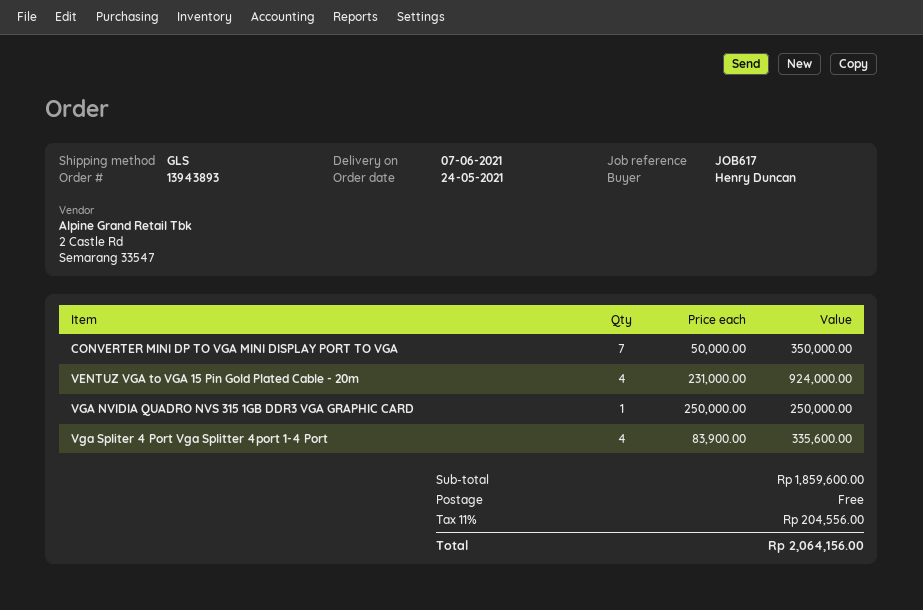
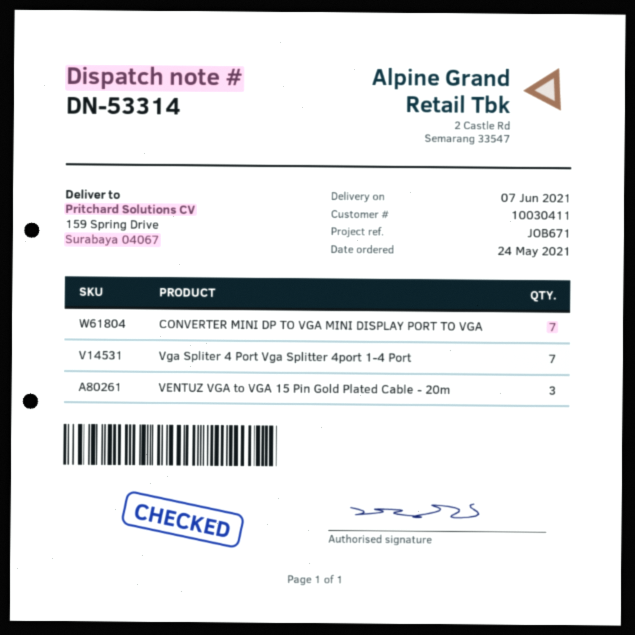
reference: JOB617 -> JOB671
VENTUZ VGA to VGA 15 Pin Gold Plated Cable - 20m: 4 -> 3
VGA NVIDIA QUADRO NVS 315 1GB DDR3 VGA GRAPHIC CARD: 1 -> none
Vga Spliter 4 Port Vga Splitter 4port 1-4 Port: 4 -> 7

